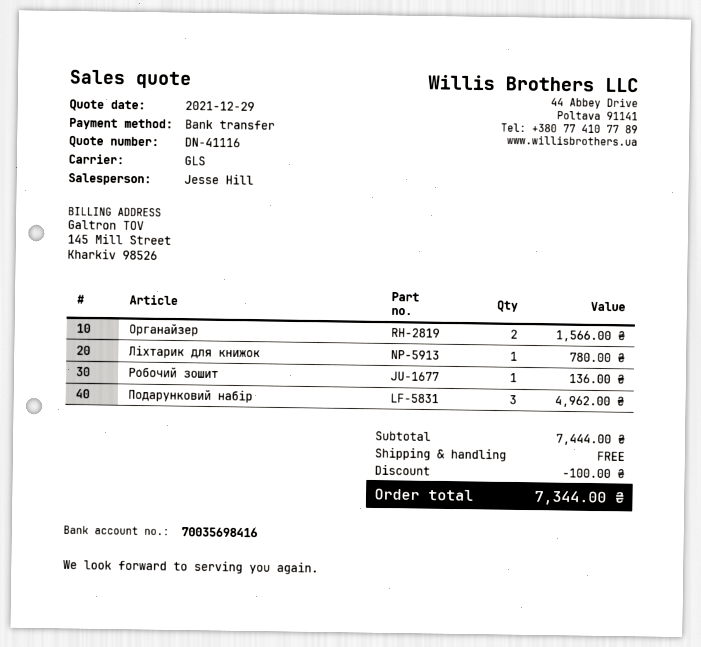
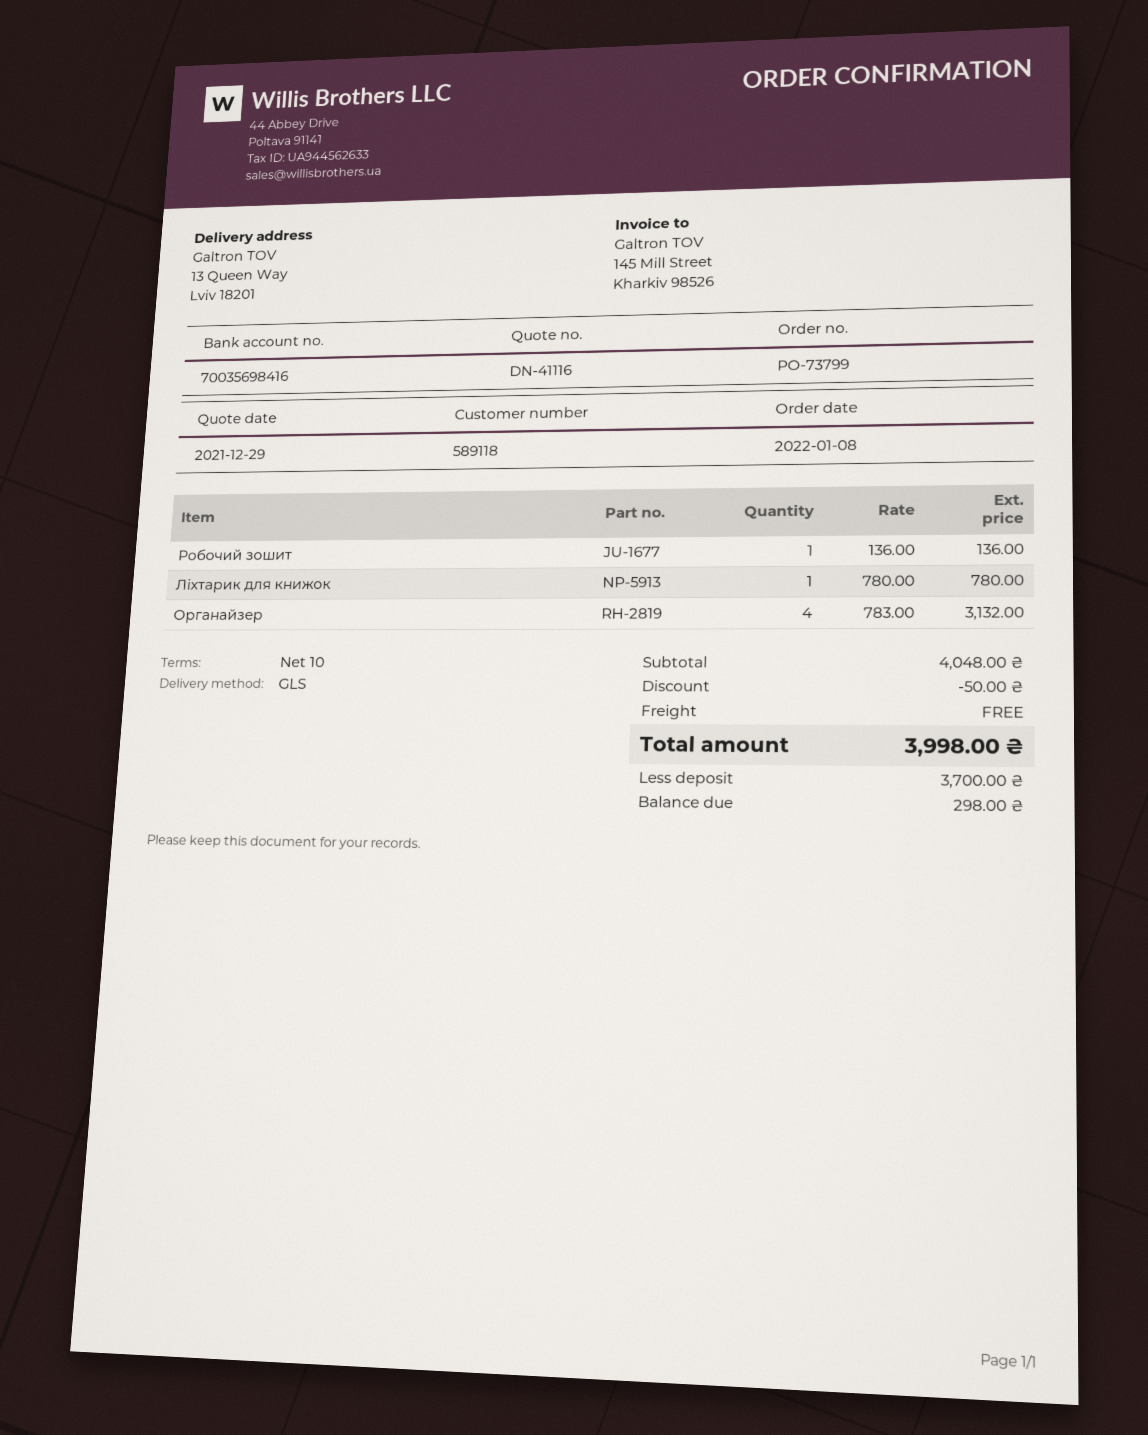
Органайзер: 2 for 1566.00 -> 4 for 3132.00
Подарунковий набір: 3 for 4962.00 -> none
subtotal: 7444.00 -> 4048.00
discount: 100.00 -> 50.00
total: 7344.00 -> 3998.00

